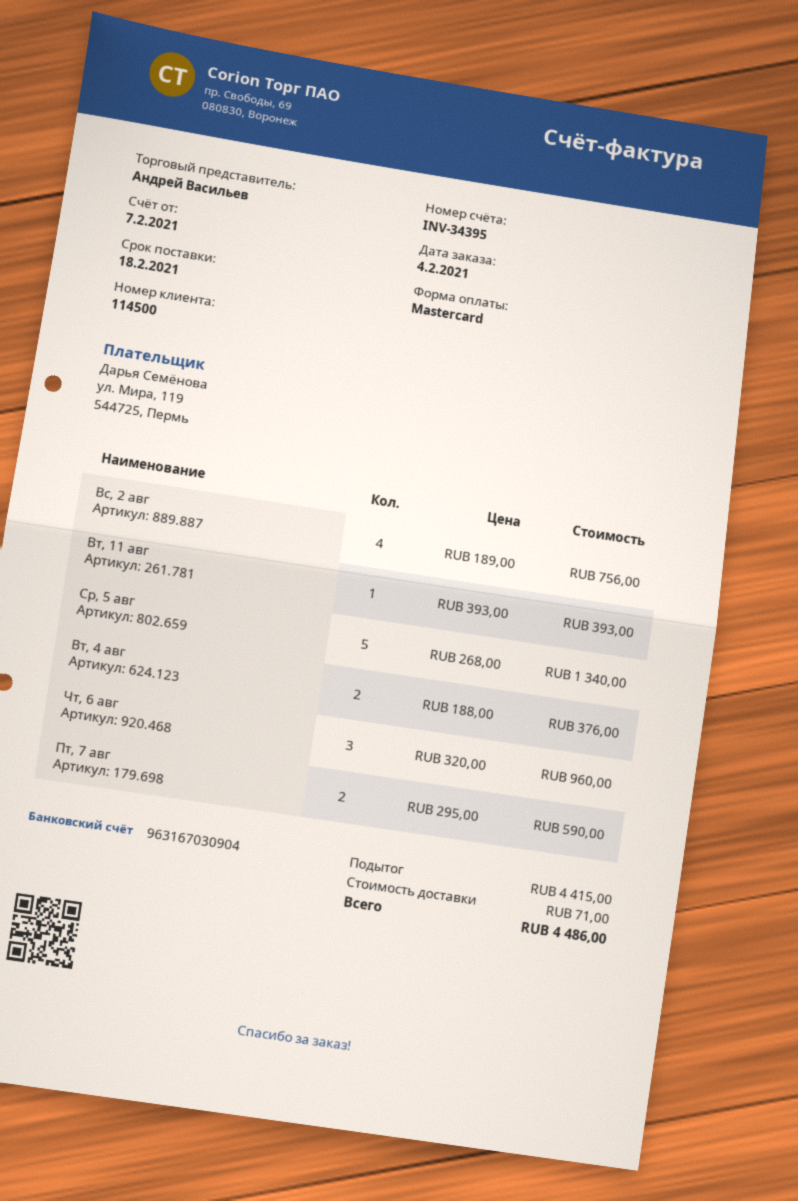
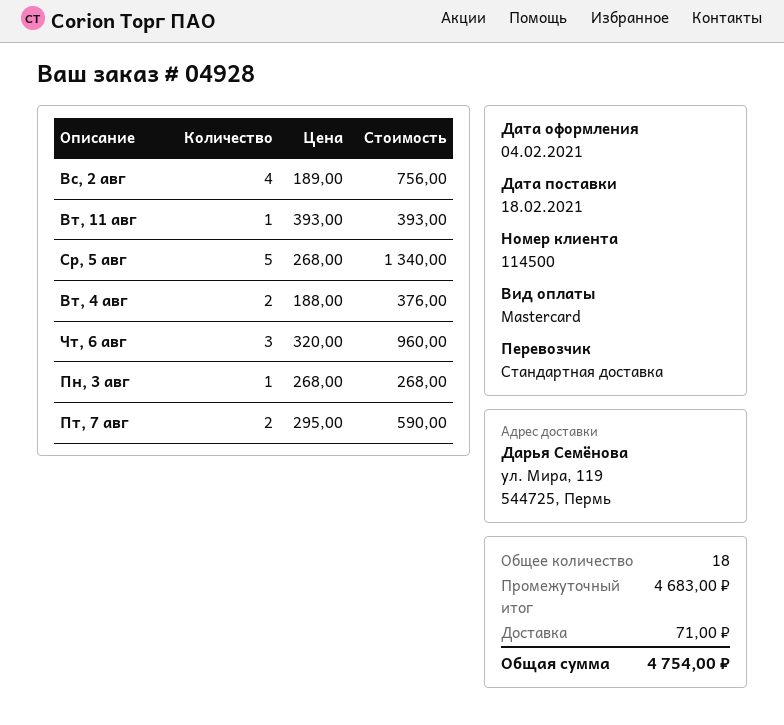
Пн, 3 авг: none -> 1 x 268.00 = 268.00
subtotal: 4415.00 -> 4683.00
total: 4486.00 -> 4754.00

